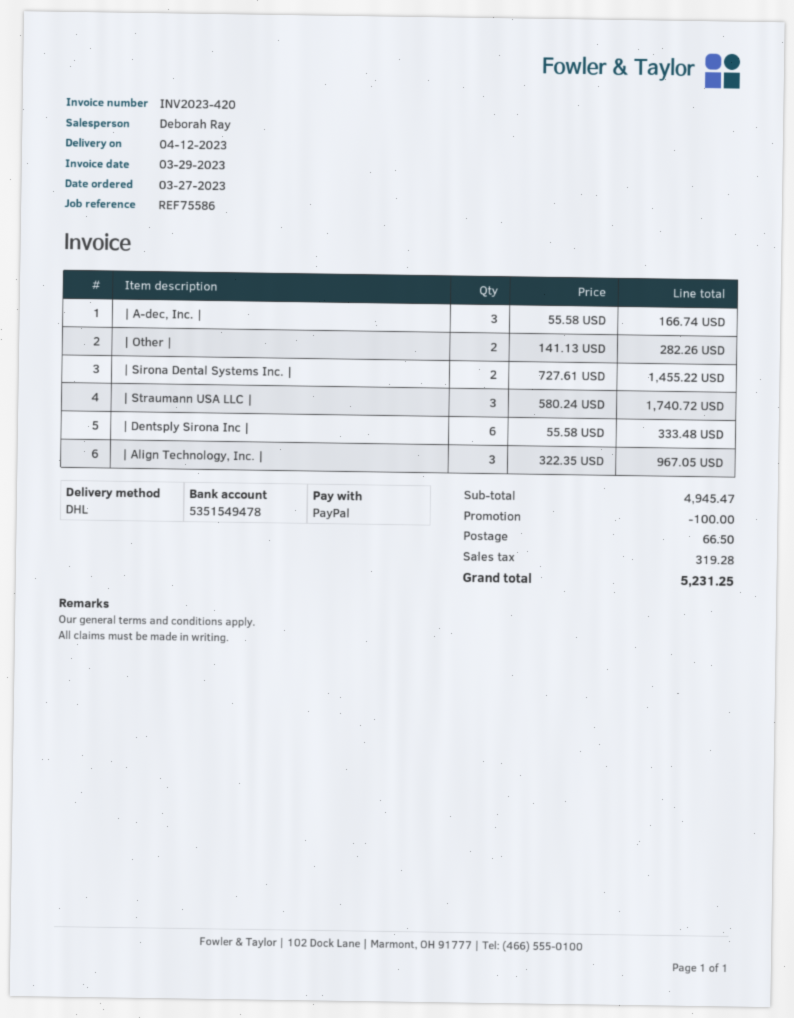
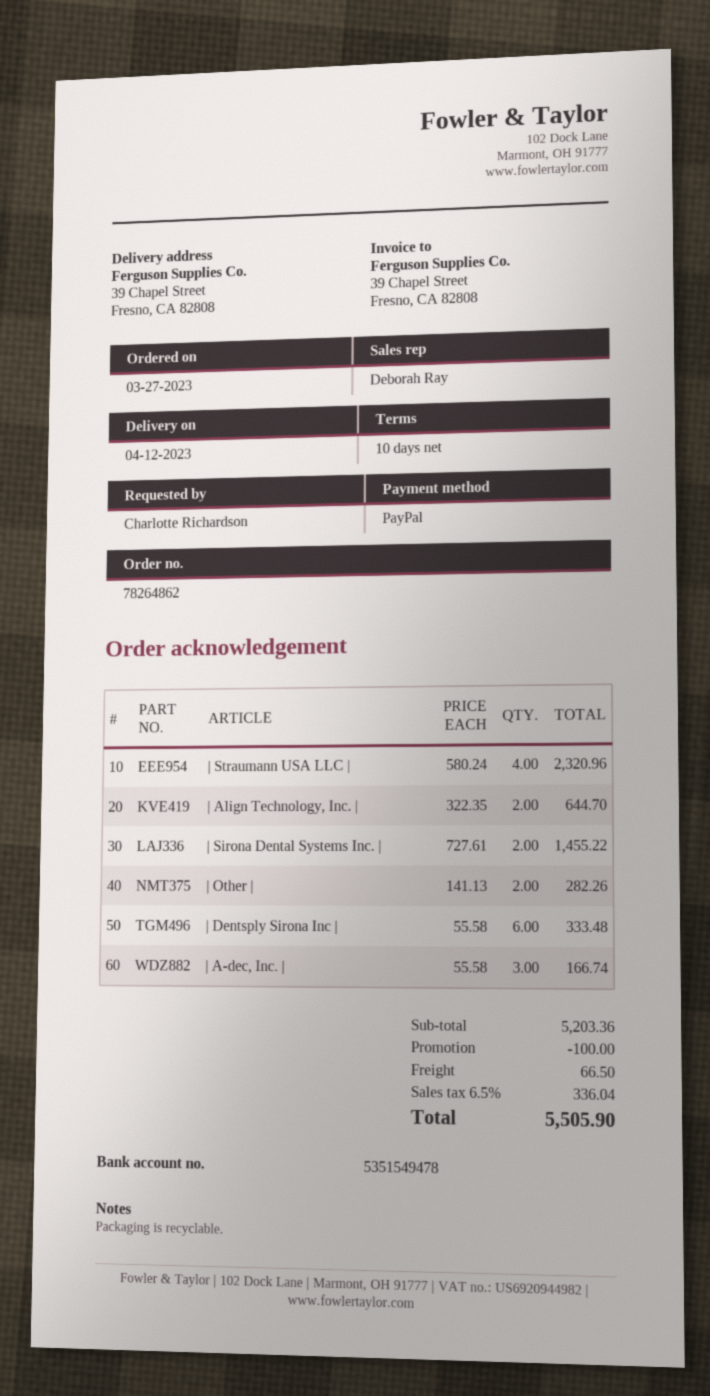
| Straumann USA LLC |: 3 x 580.24 = 1740.72 -> 4 x 580.24 = 2320.96
| Align Technology, Inc. |: 3 x 322.35 = 967.05 -> 2 x 322.35 = 644.70
subtotal: 4945.47 -> 5203.36
tax: 319.28 -> 336.04
total: 5231.25 -> 5505.90

